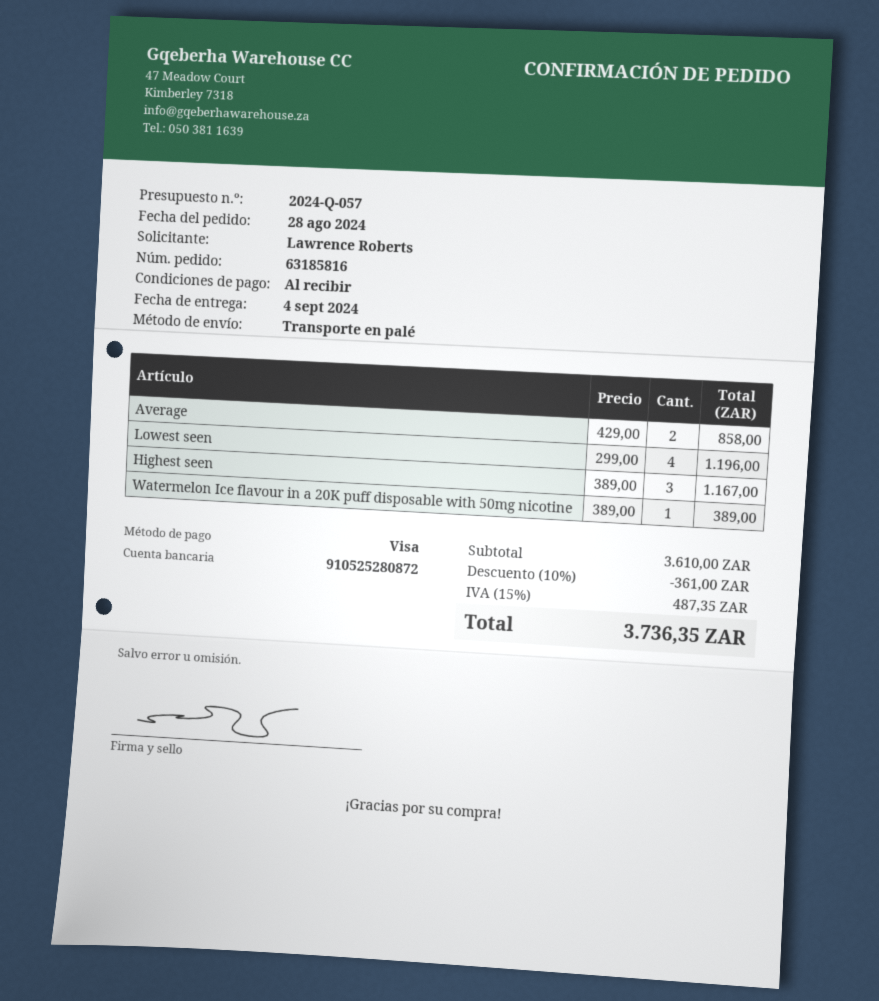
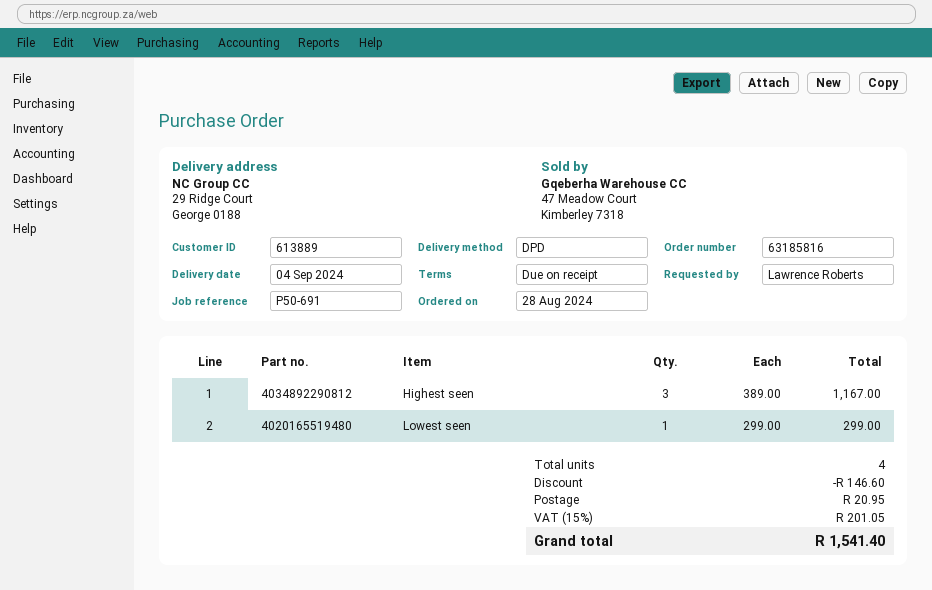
shipping method: pallet freight -> DPD
Average: 2 x 429.00 = 858.00 -> none
Lowest seen: 4 x 299.00 = 1196.00 -> 1 x 299.00 = 299.00
Watermelon Ice flavour in a 20K puff disposable with 50mg nicotine: 1 x 389.00 = 389.00 -> none
discount: 361.00 -> 146.60
shipping: none -> 20.95
tax: 15% = 487.35 -> 15% = 201.05
total: 3736.35 -> 1541.40

